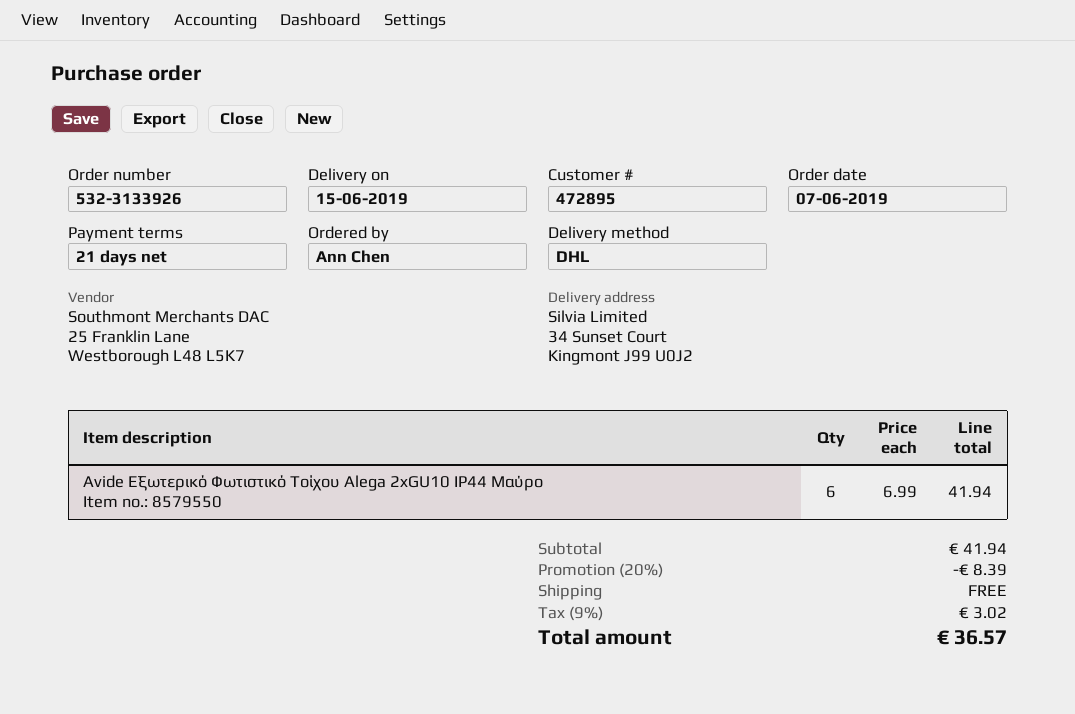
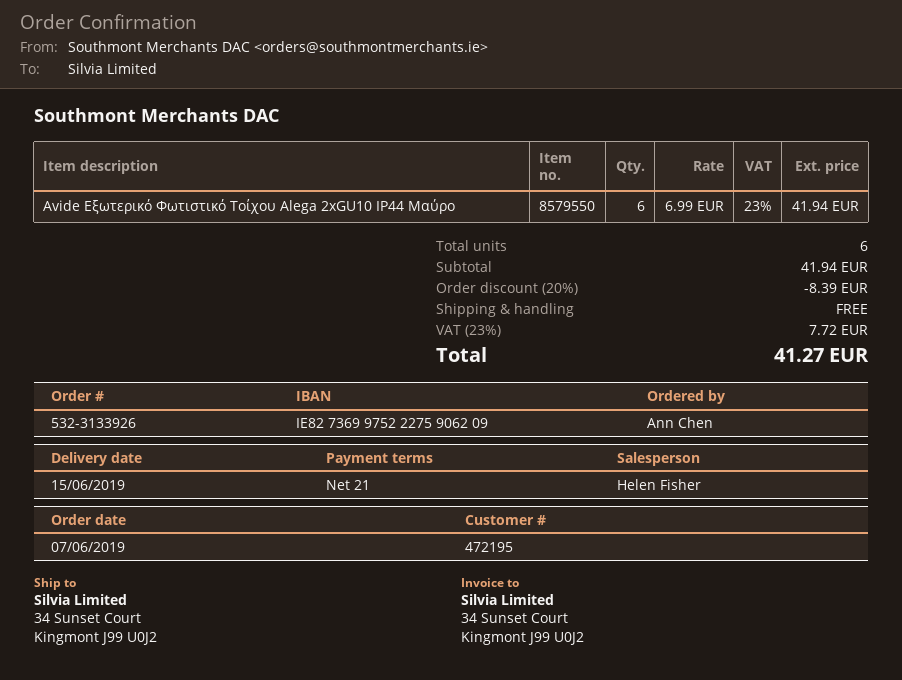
customer number: 472895 -> 472195
tax: 9% = 3.02 -> 23% = 7.72
total: 36.57 -> 41.27

